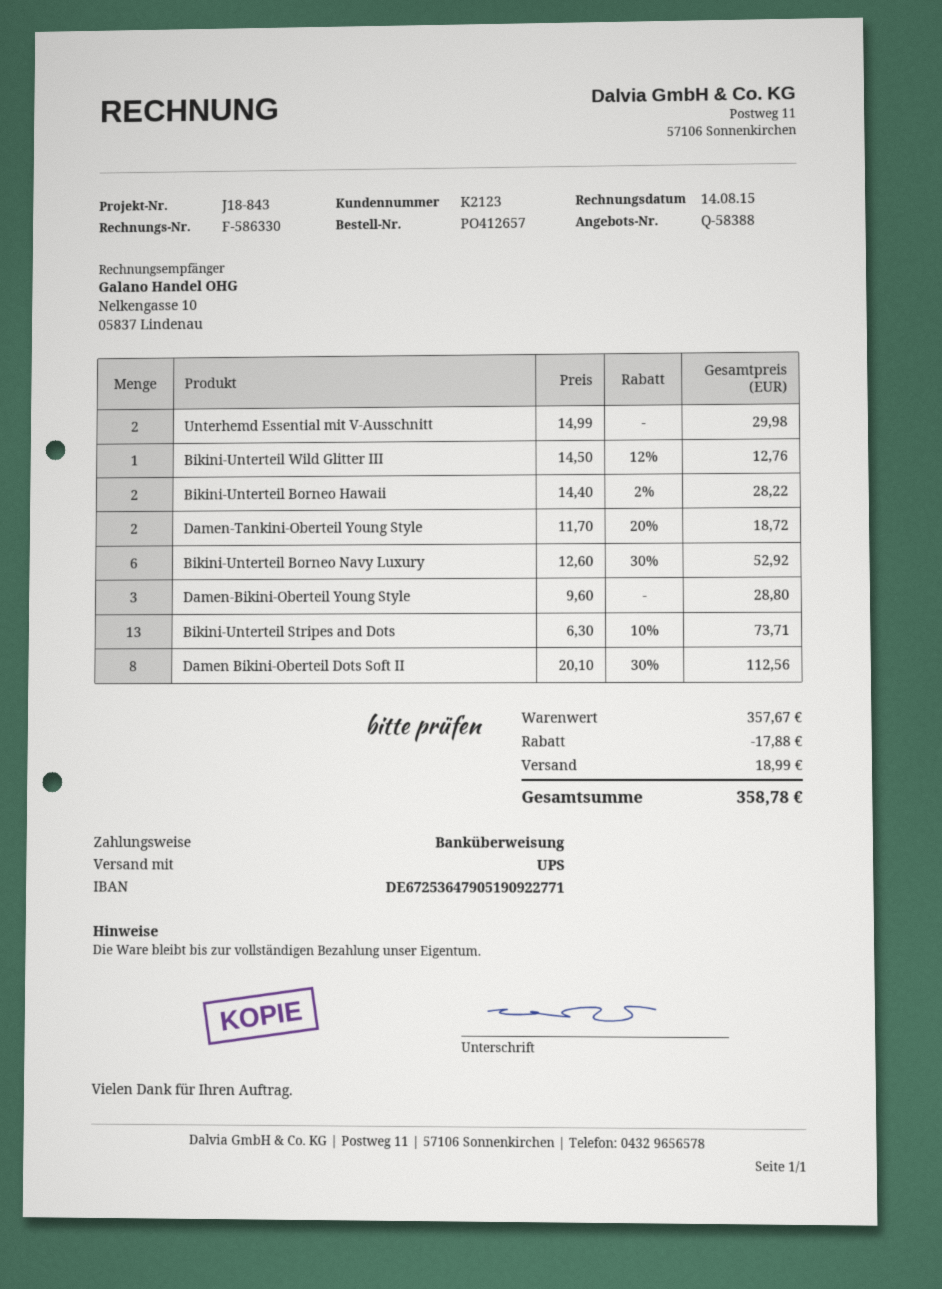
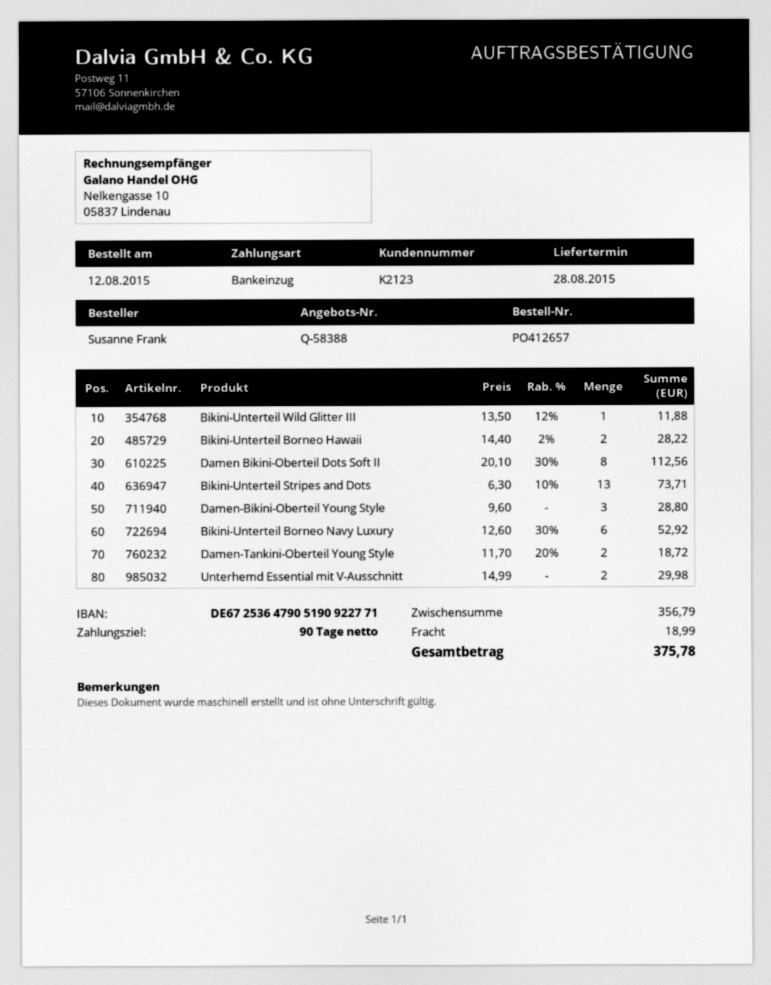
payment method: bank transfer -> direct debit
Bikini-Unterteil Wild Glitter III: 1 x 14.50 - 12% = 12.76 -> 1 x 13.50 - 12% = 11.88
subtotal: 357.67 -> 356.79
discount: 17.88 -> none
total: 358.78 -> 375.78

